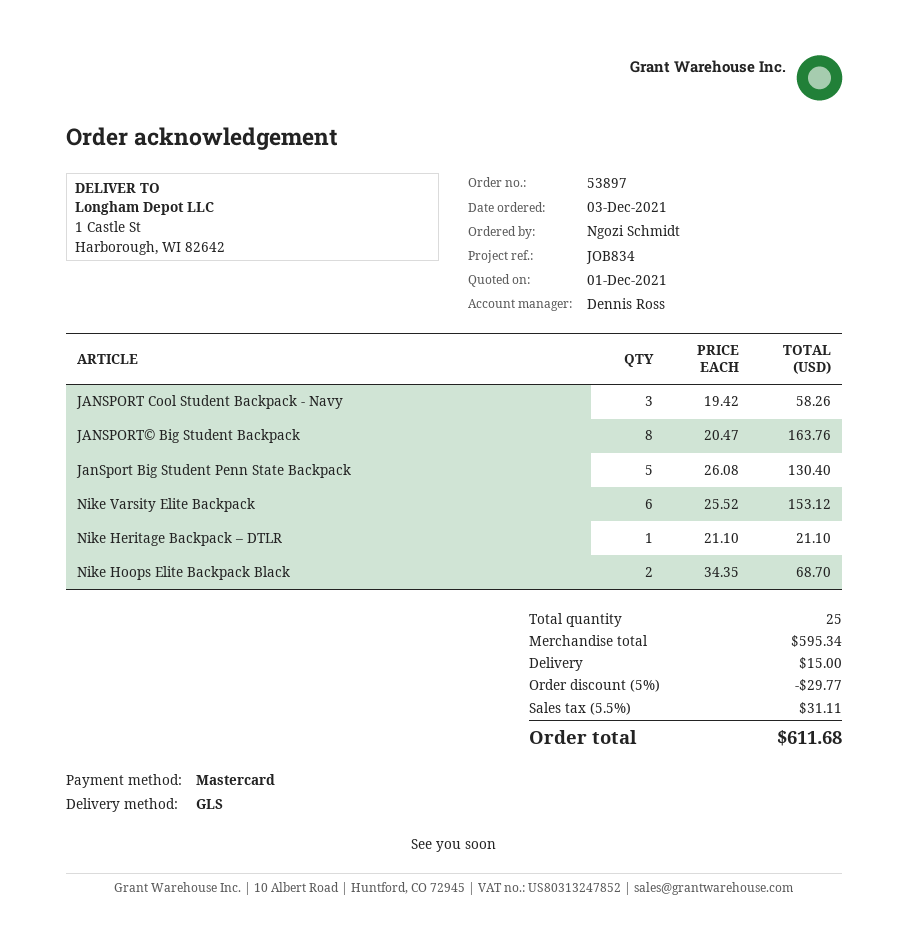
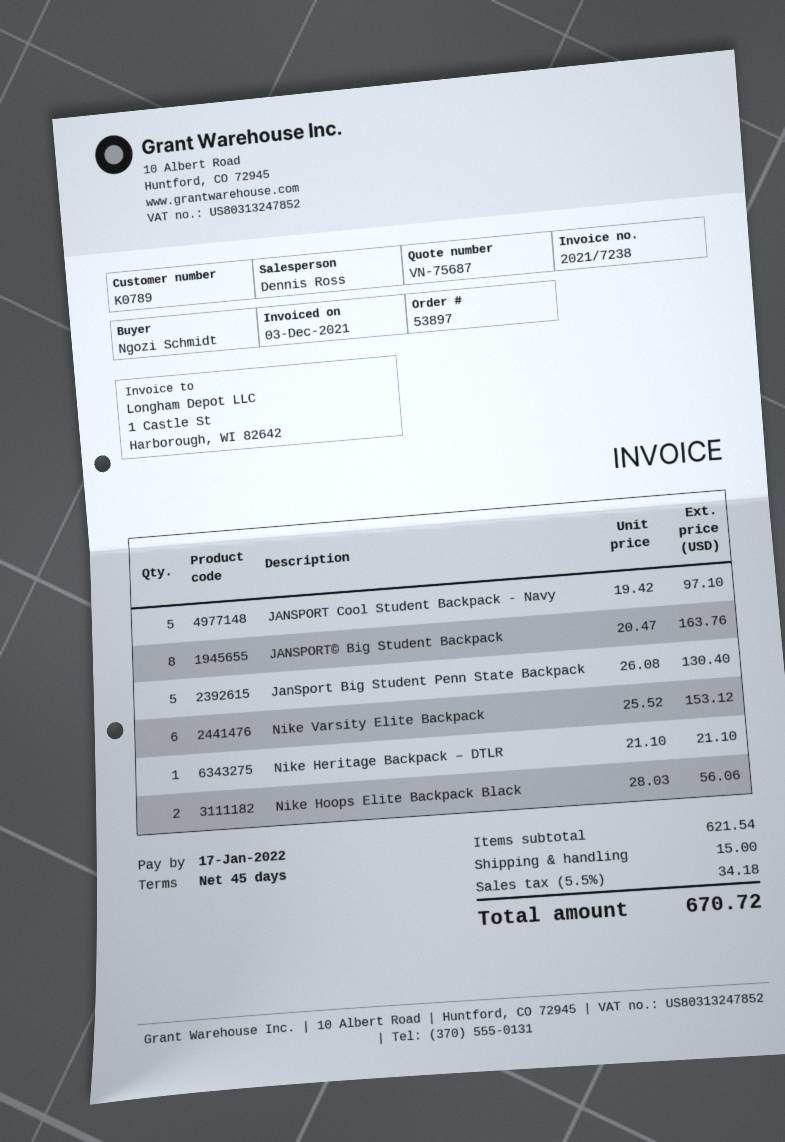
JANSPORT Cool Student Backpack - Navy: 3 x 19.42 = 58.26 -> 5 x 19.42 = 97.10
Nike Hoops Elite Backpack Black: 2 x 34.35 = 68.70 -> 2 x 28.03 = 56.06
subtotal: 595.34 -> 621.54
discount: 5% = 29.77 -> none
tax: 5.5% = 31.11 -> 5.5% = 34.18
total: 611.68 -> 670.72

